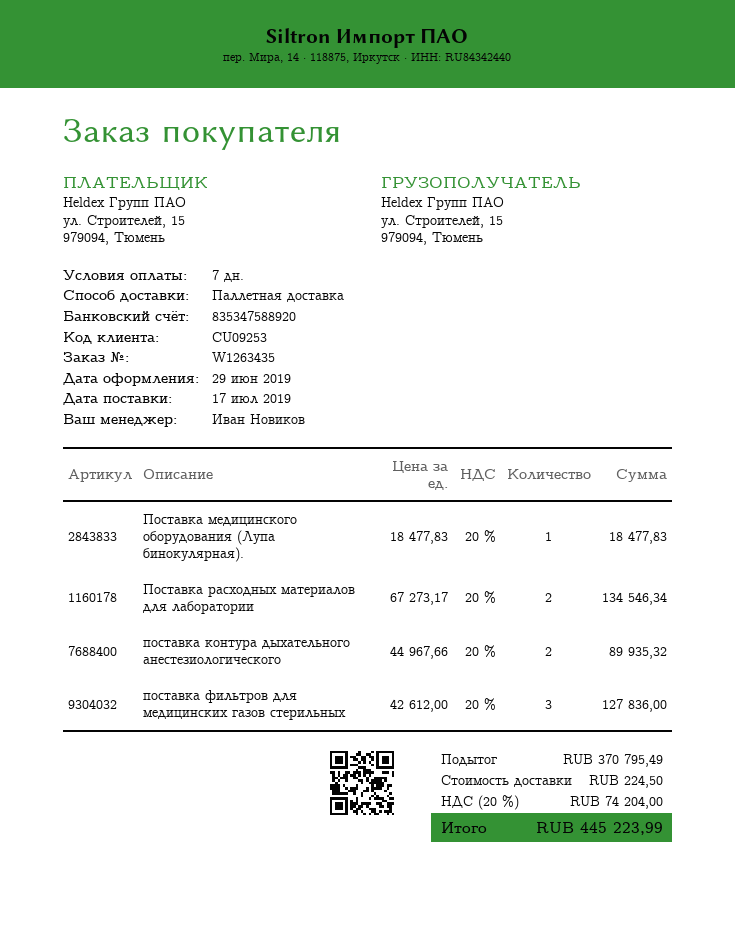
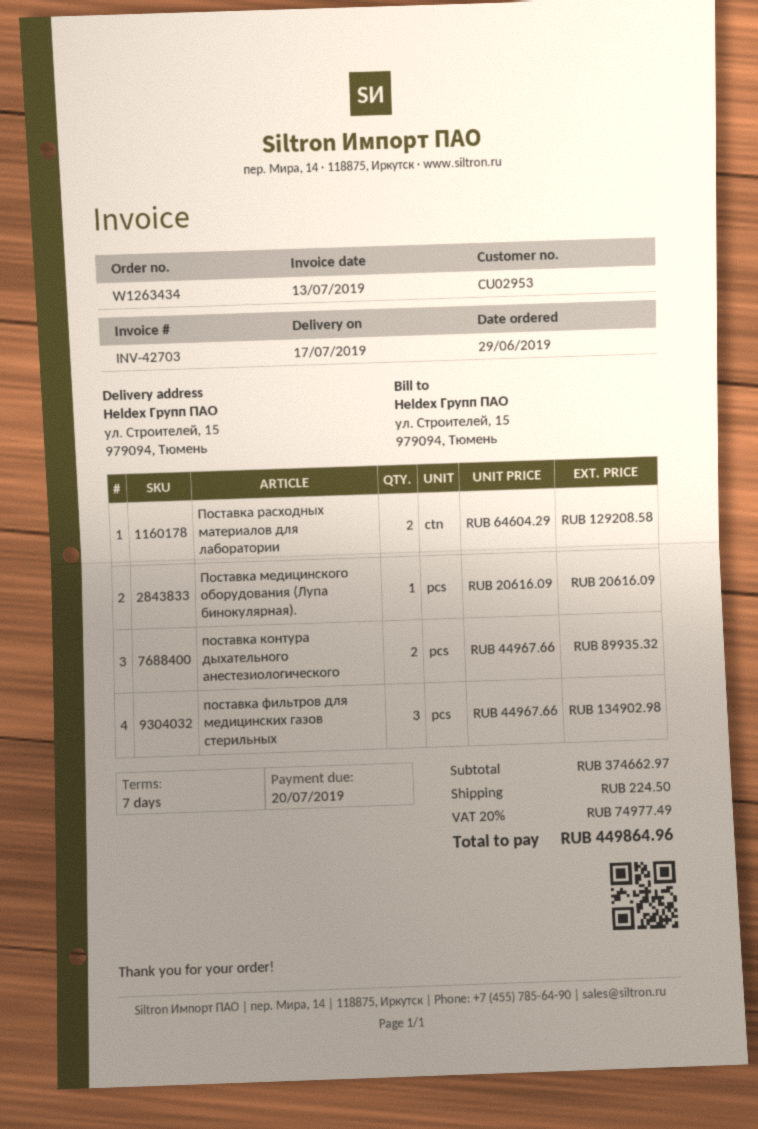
order number: W1263435 -> W1263434
customer number: CU09253 -> CU02953
Поставка медицинского оборудования (Лупа бинокулярная).: 1 x 18477.83 = 18477.83 -> 1 x 20616.09 = 20616.09
Поставка расходных материалов для лаборатории: 2 x 67273.17 = 134546.34 -> 2 x 64604.29 = 129208.58
поставка фильтров для медицинских газов стерильных: 3 x 42612.00 = 127836.00 -> 3 x 44967.66 = 134902.98
subtotal: 370795.49 -> 374662.97
tax: 20% = 74204.00 -> 20% = 74977.49
total: 445223.99 -> 449864.96

